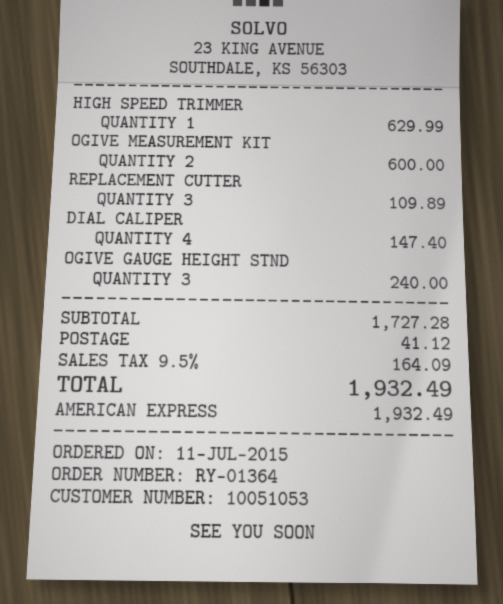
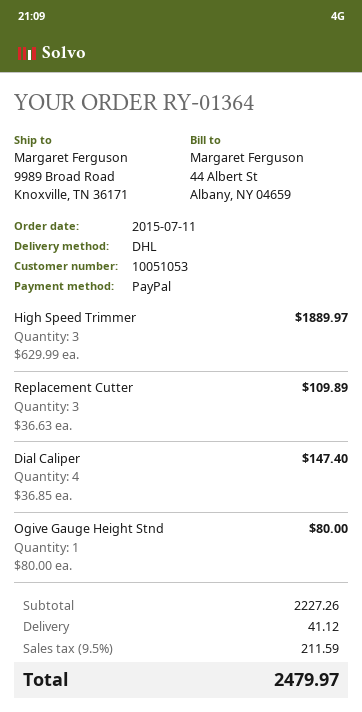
payment method: American Express -> PayPal
HIGH SPEED TRIMMER: 1 for 629.99 -> 3 for 1889.97
OGIVE MEASUREMENT KIT: 2 for 600.00 -> none
OGIVE GAUGE HEIGHT STND: 3 for 240.00 -> 1 for 80.00
subtotal: 1727.28 -> 2227.26
tax: 9.5% = 164.09 -> 9.5% = 211.59
total: 1932.49 -> 2479.97

